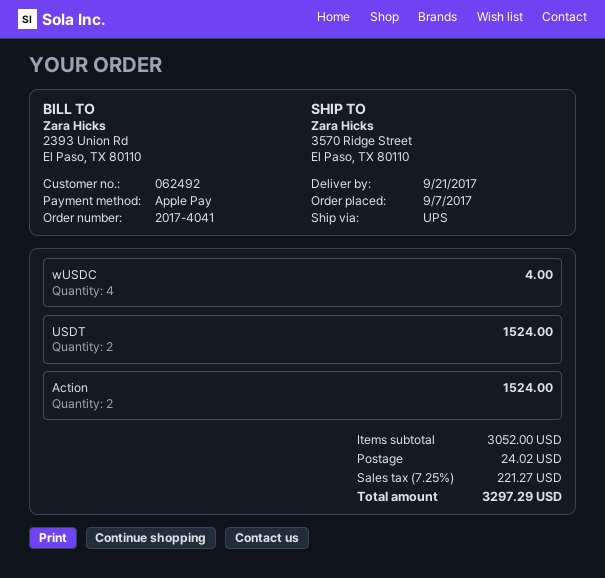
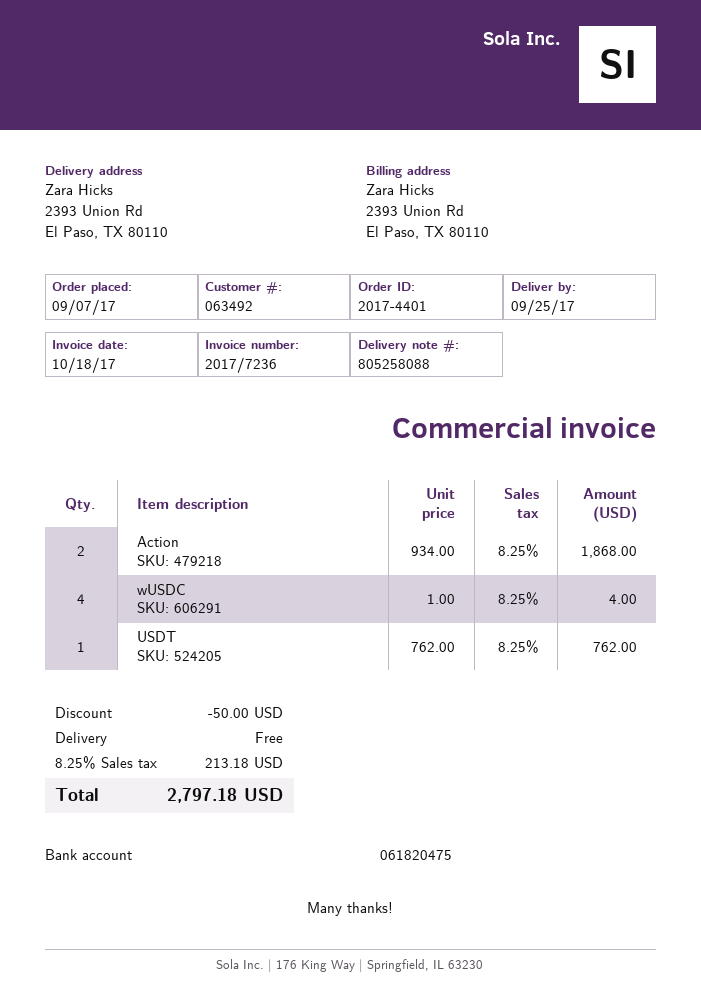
order number: 2017-4041 -> 2017-4401
delivery date: 2017-09-21 -> 2017-09-25
customer number: 062492 -> 063492
ship to: 3570 Ridge Street, El Paso, TX 80110 -> 2393 Union Rd, El Paso, TX 80110
USDT: 2 for 1524.00 -> 1 for 762.00
Action: 2 for 1524.00 -> 2 for 1868.00
discount: none -> 50.00
shipping: 24.02 -> 0.00
tax: 7.25% = 221.27 -> 8.25% = 213.18
total: 3297.29 -> 2797.18

